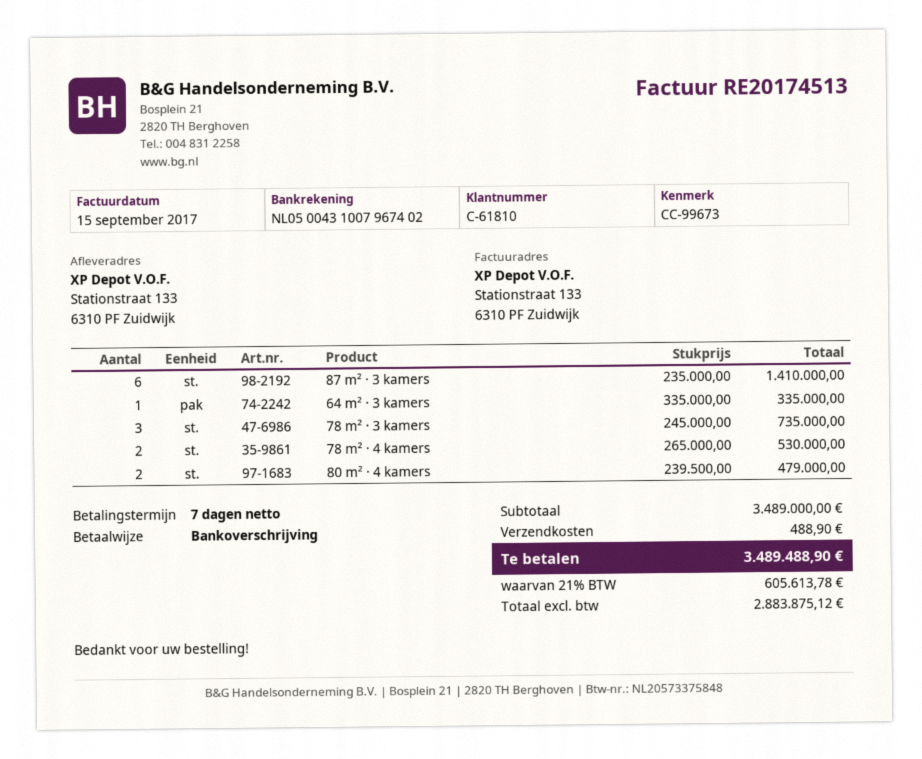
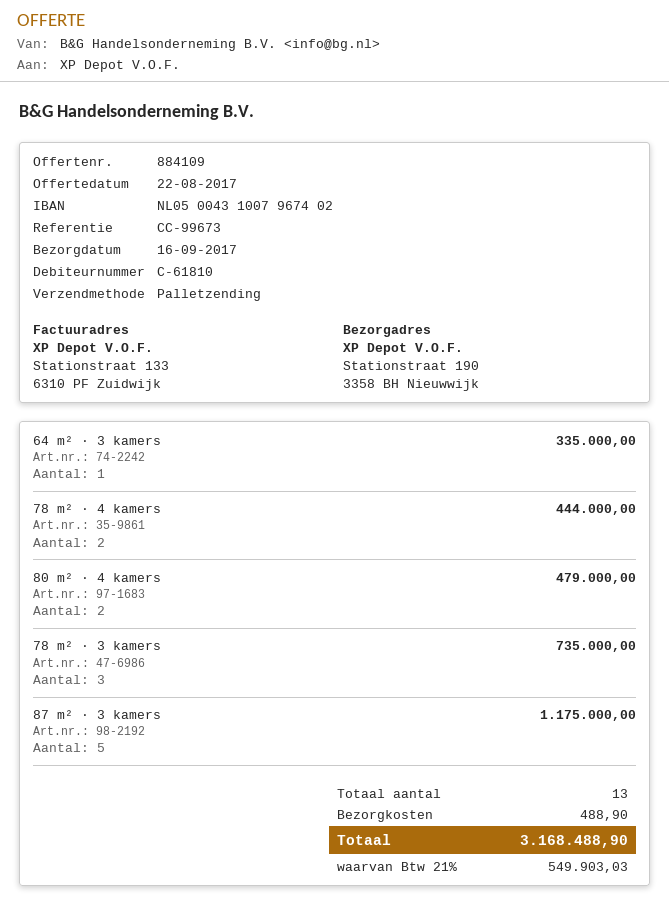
ship to: Stationstraat 133, 6310 PF Zuidwijk -> Stationstraat 190, 3358 BH Nieuwwijk
87 m² · 3 kamers: 6 for 1410000.00 -> 5 for 1175000.00
78 m² · 4 kamers: 2 for 530000.00 -> 2 for 444000.00
tax: 21% = 605613.78 -> 21% = 549903.03
total: 3489488.90 -> 3168488.90

